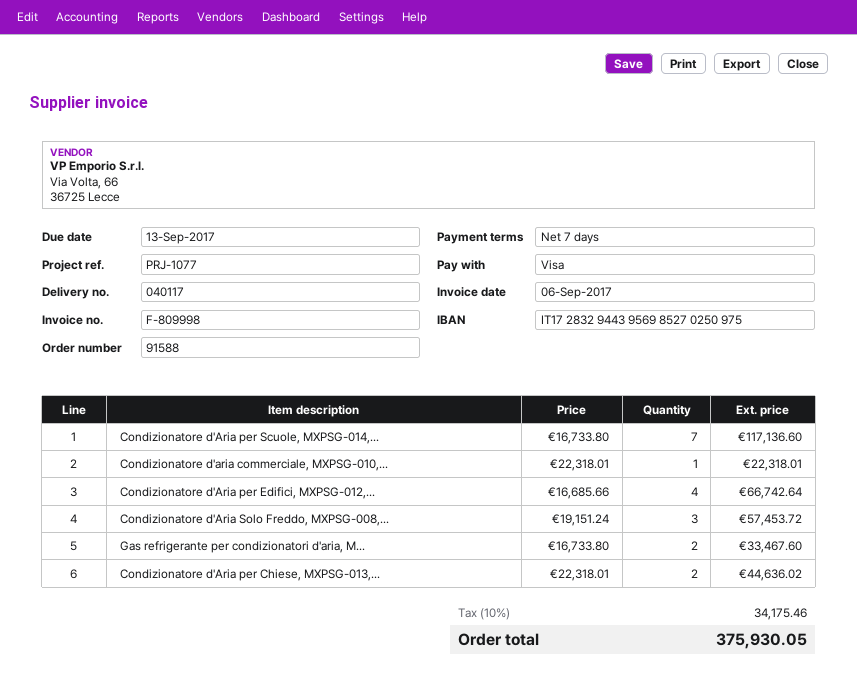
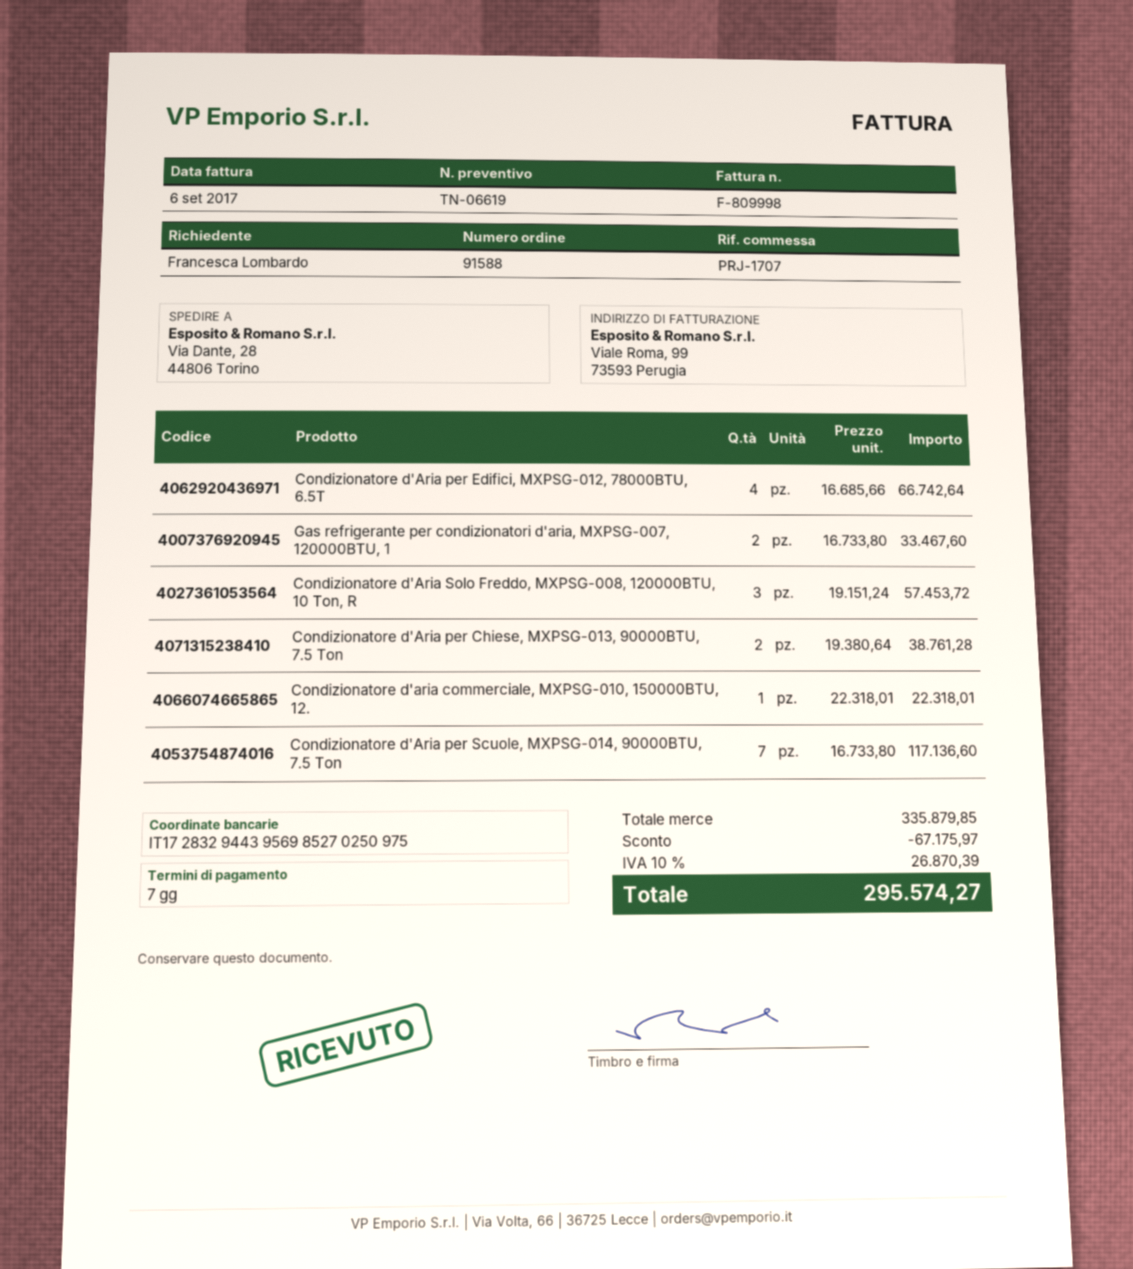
reference: PRJ-1077 -> PRJ-1707
Condizionatore d'Aria per Chiese, MXPSG-013,...: 2 x 22318.01 = 44636.02 -> 2 x 19380.64 = 38761.28
discount: none -> 67175.97
tax: 10% = 34175.46 -> 10% = 26870.39
total: 375930.05 -> 295574.27

